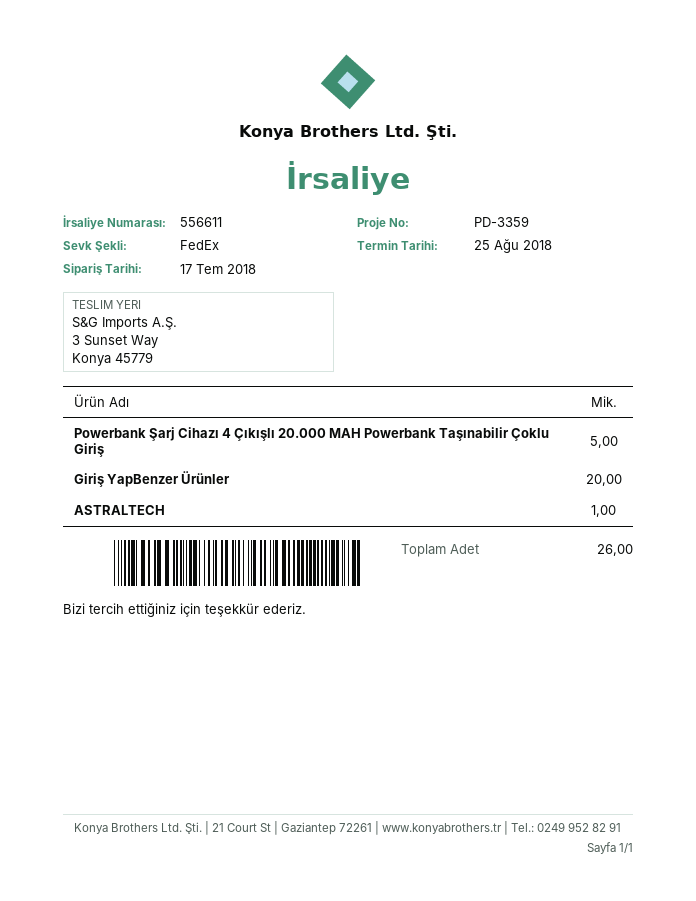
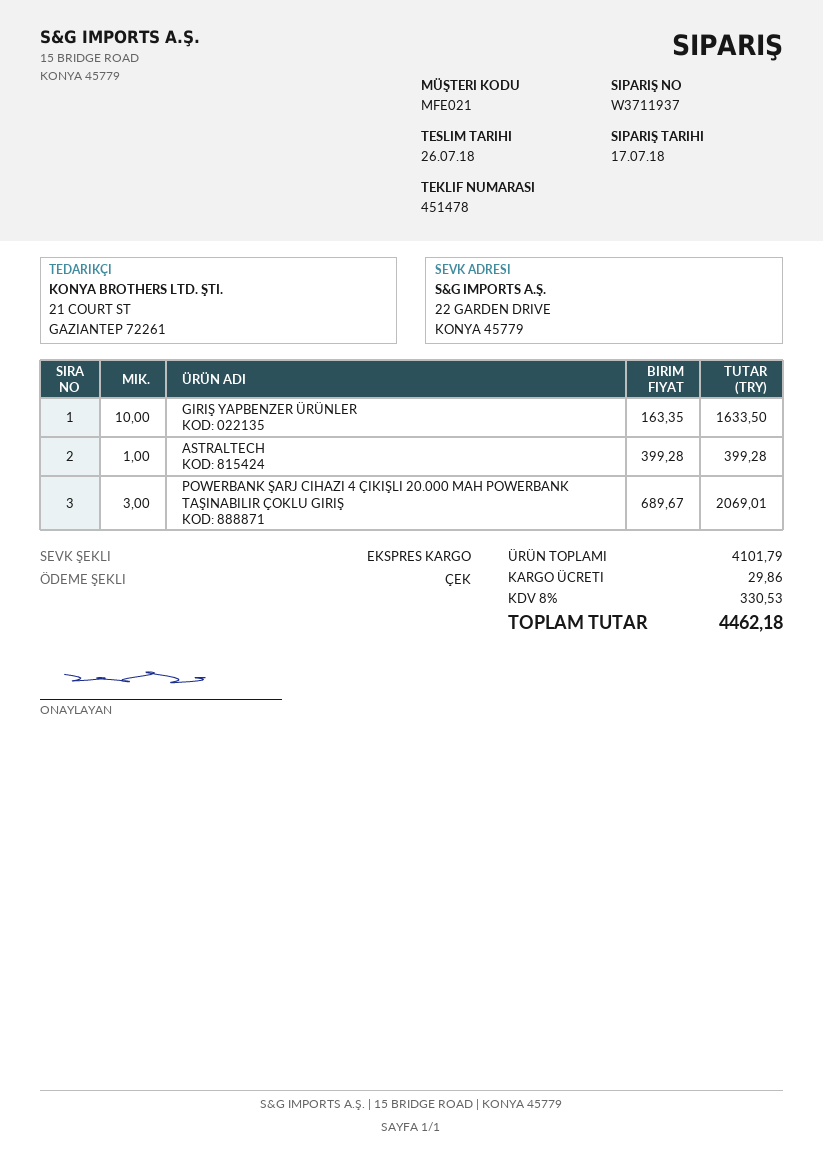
delivery date: 2018-08-25 -> 2018-07-26
shipping method: FedEx -> express
ship to: 3 Sunset Way, Konya 45779 -> 22 GARDEN DRIVE, KONYA 45779
Powerbank Şarj Cihazı 4 Çıkışlı 20.000 MAH Powerbank Taşınabilir Çoklu Giriş: 5 -> 3
Giriş YapBenzer Ürünler: 20 -> 10

